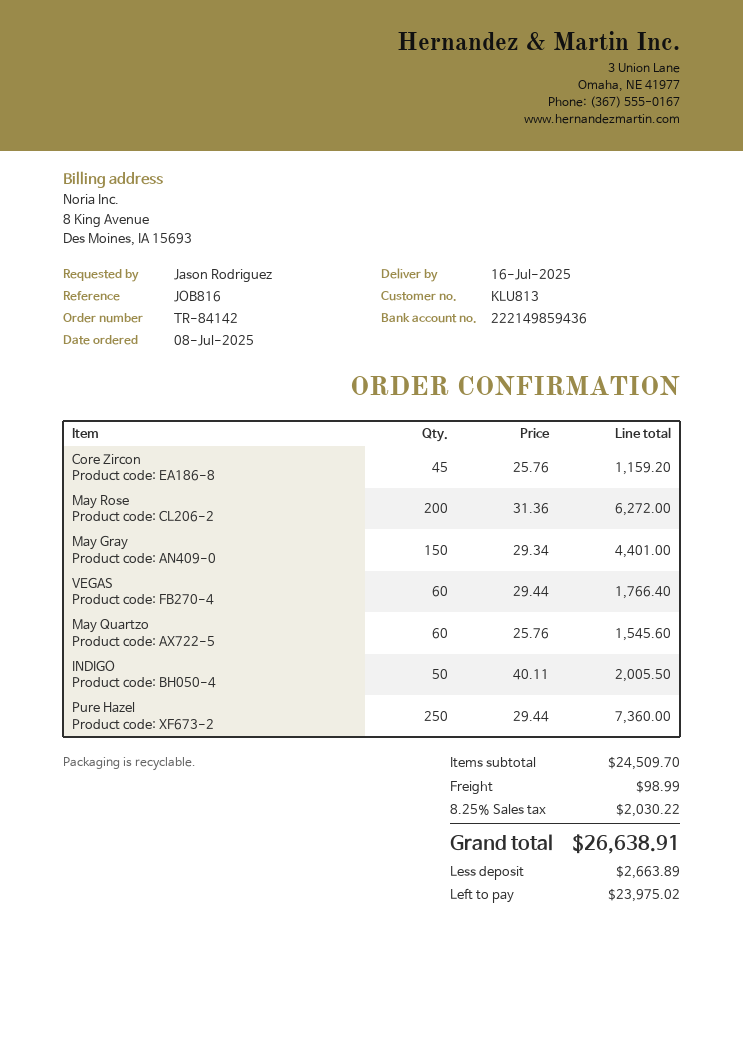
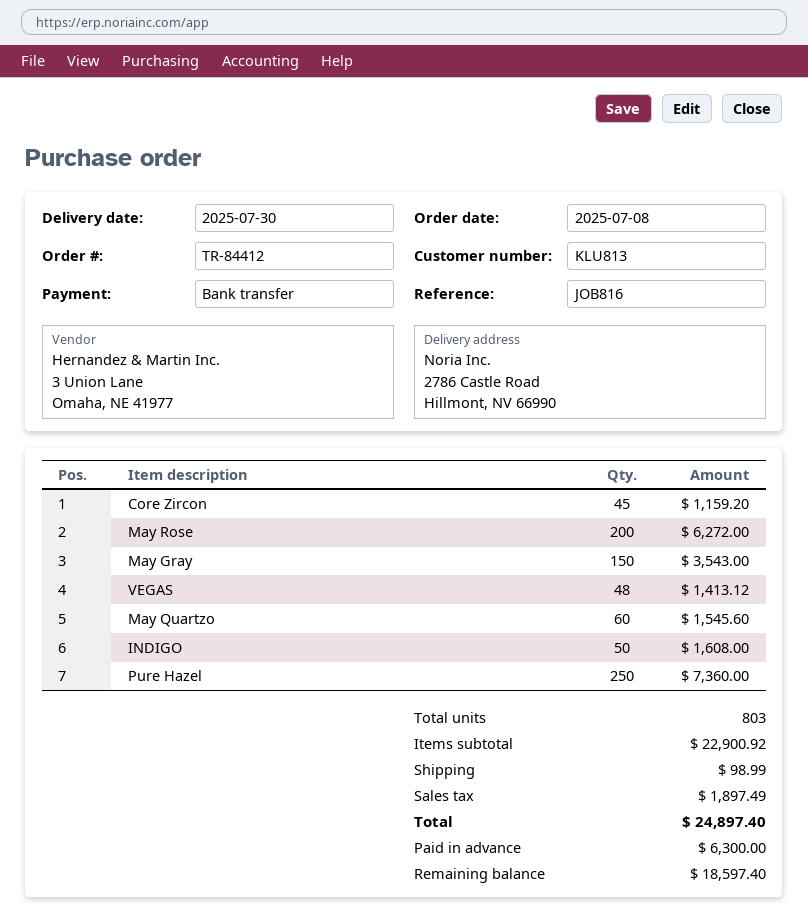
order number: TR-84142 -> TR-84412
delivery date: 2025-07-16 -> 2025-07-30
May Gray: 150 for 4401.00 -> 150 for 3543.00
VEGAS: 60 for 1766.40 -> 48 for 1413.12
INDIGO: 50 for 2005.50 -> 50 for 1608.00
subtotal: 24509.70 -> 22900.92
tax: 2030.22 -> 1897.49
total: 26638.91 -> 24897.40
deposit: 2663.89 -> 6300.00
balance: 23975.02 -> 18597.40

